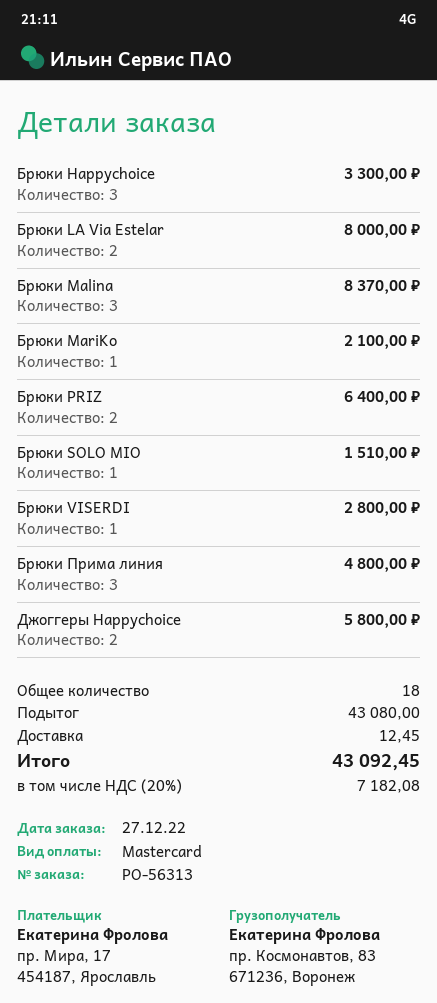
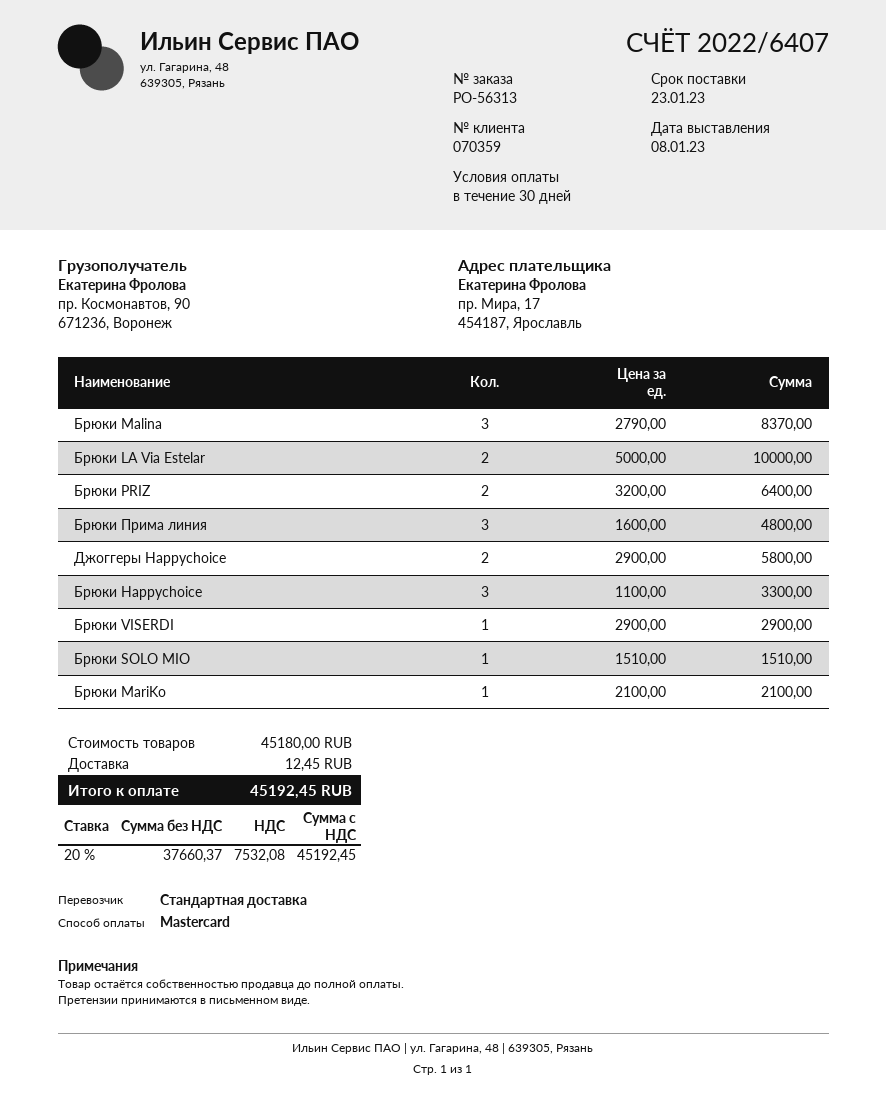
ship to: пр. Космонавтов, 83, 671236, Воронеж -> пр. Космонавтов, 90, 671236, Воронеж
Брюки LA Via Estelar: 2 for 8000.00 -> 2 for 10000.00
Брюки VISERDI: 1 for 2800.00 -> 1 for 2900.00
subtotal: 43080.00 -> 45180.00
tax: 20% = 7182.08 -> 20% = 7532.08
total: 43092.45 -> 45192.45

